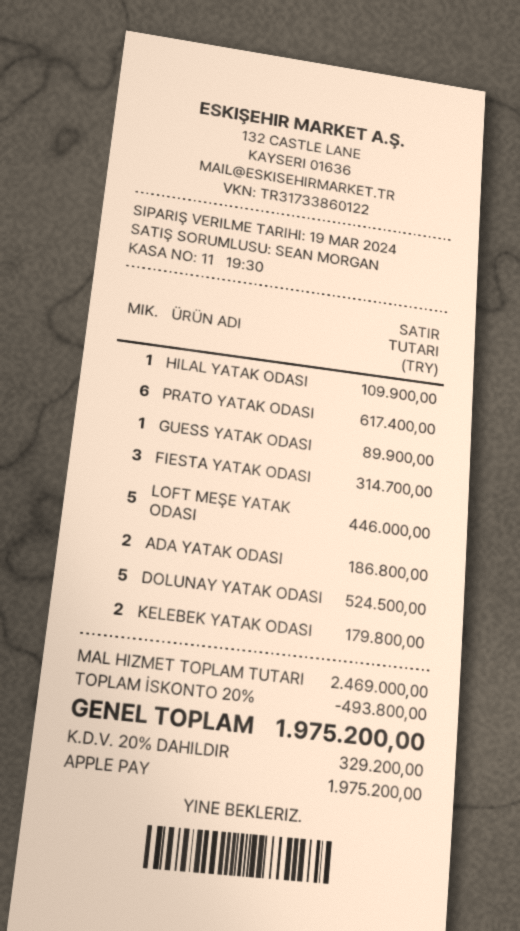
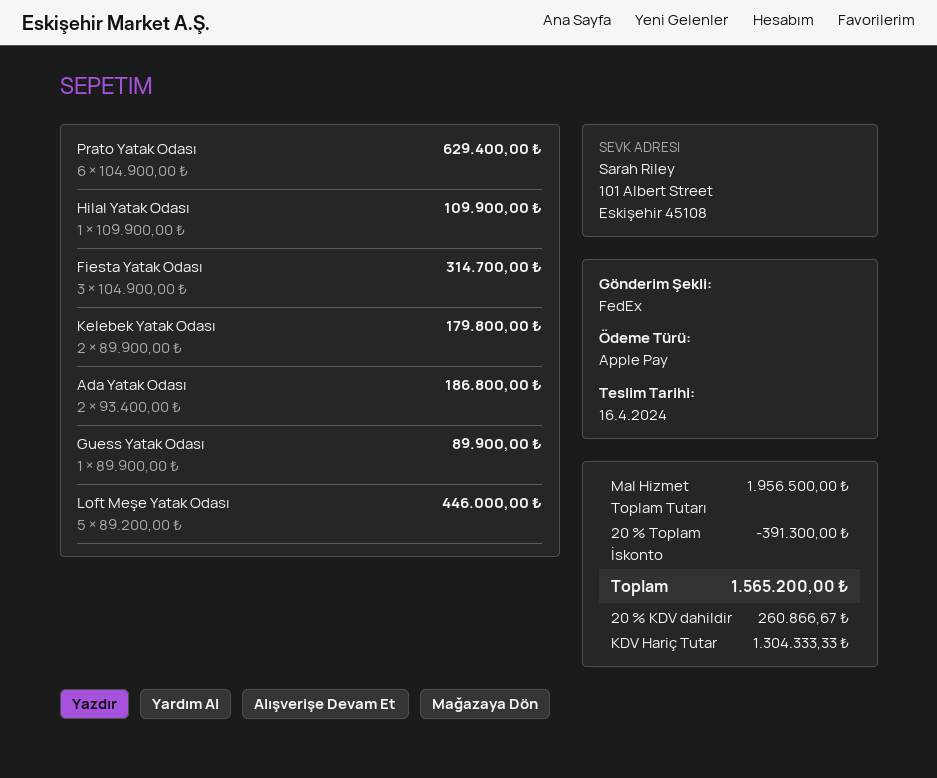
PRATO YATAK ODASI: 6 for 617400.00 -> 6 for 629400.00
DOLUNAY YATAK ODASI: 5 for 524500.00 -> none
subtotal: 2469000.00 -> 1956500.00
discount: 20% = 493800.00 -> 20% = 391300.00
tax: 20% = 329200.00 -> 20% = 260866.67
total: 1975200.00 -> 1565200.00

